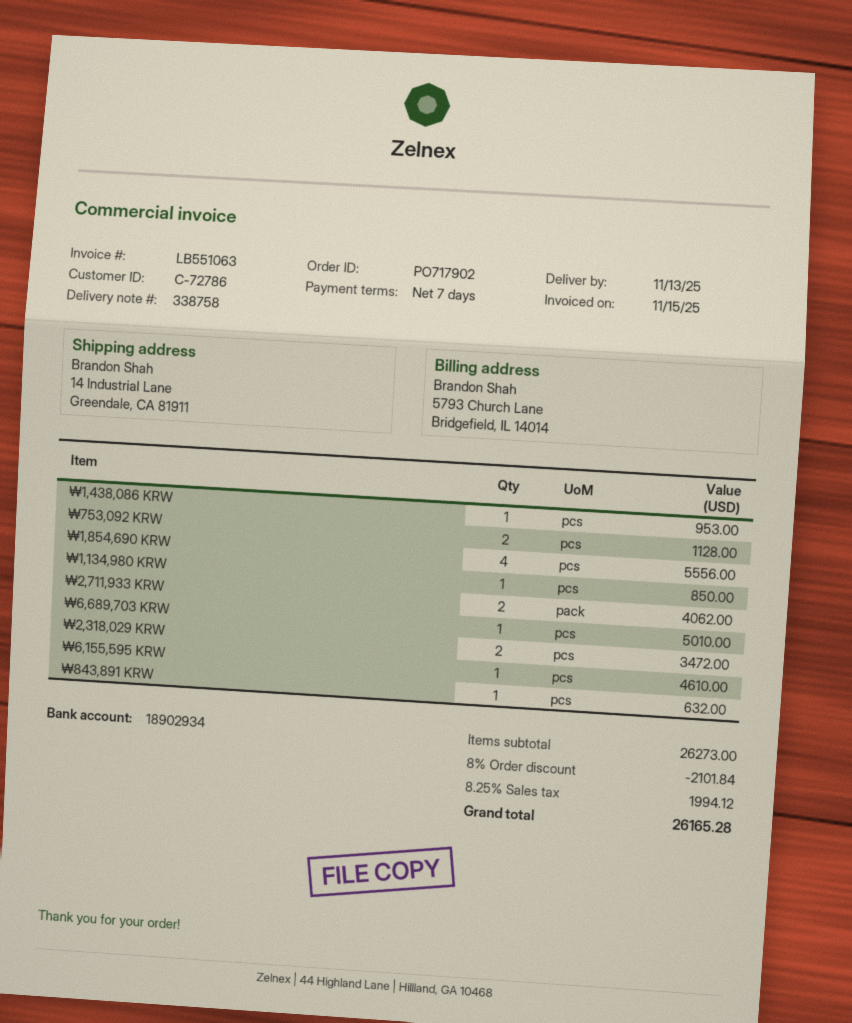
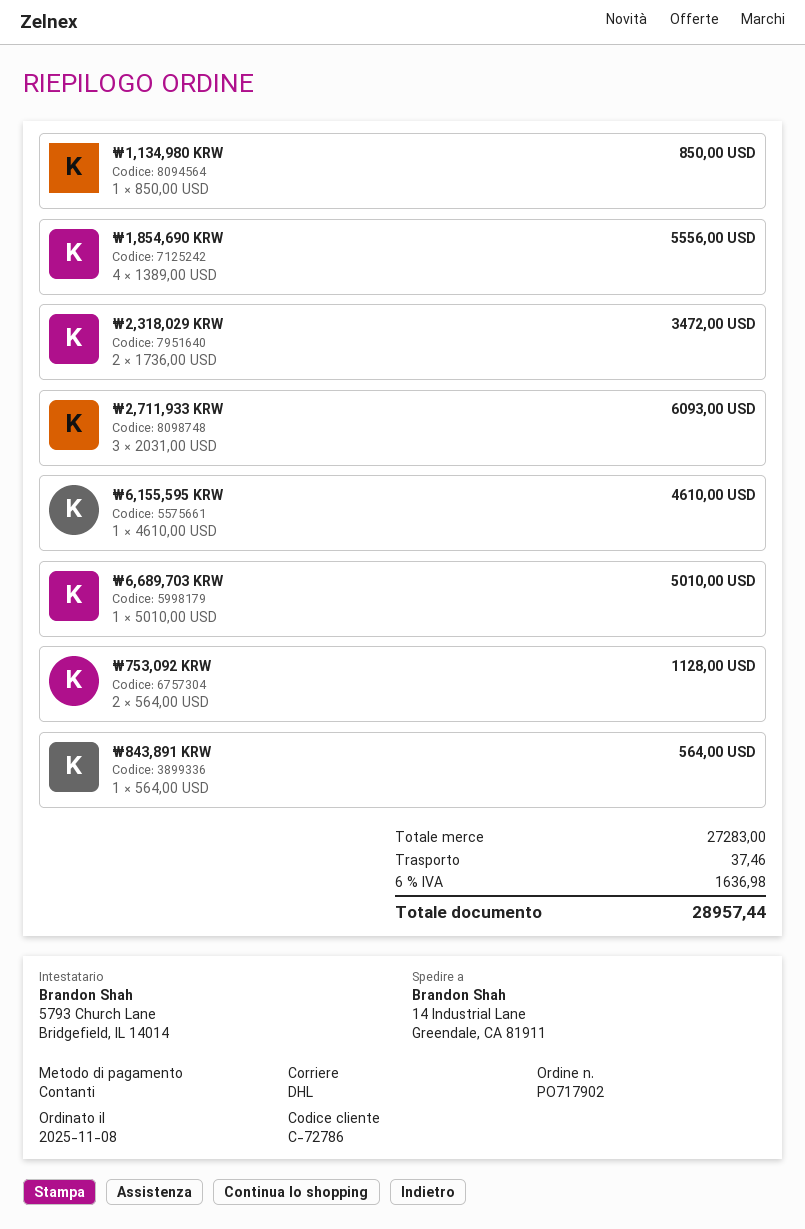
₩1,438,086 KRW: 1 for 953.00 -> none
₩2,711,933 KRW: 2 for 4062.00 -> 3 for 6093.00
₩843,891 KRW: 1 for 632.00 -> 1 for 564.00
subtotal: 26273.00 -> 27283.00
discount: 8% = 2101.84 -> none
shipping: none -> 37.46
tax: 8.25% = 1994.12 -> 6% = 1636.98
total: 26165.28 -> 28957.44

